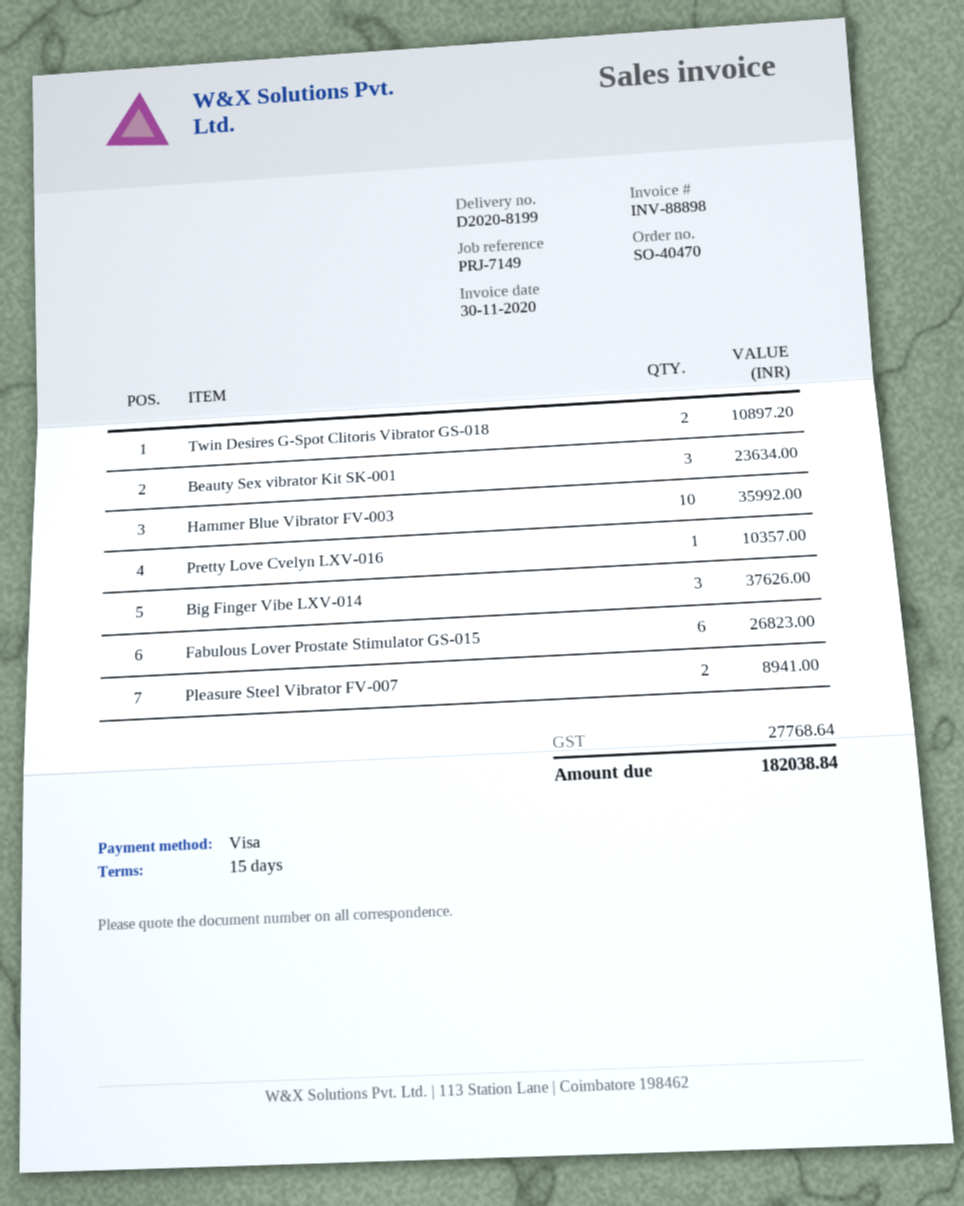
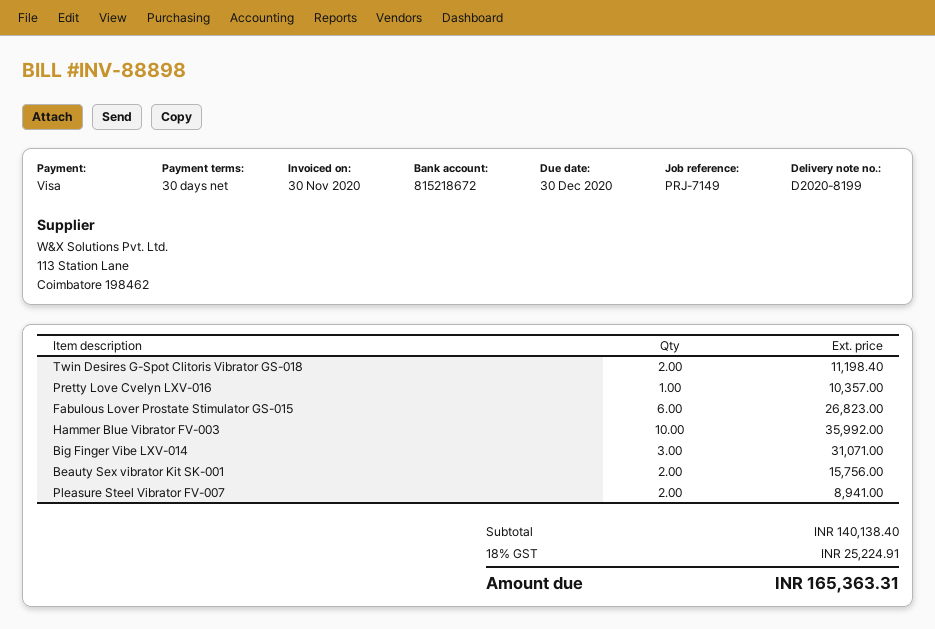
payment terms: 15 days -> 30 days
Twin Desires G-Spot Clitoris Vibrator GS-018: 2 for 10897.20 -> 2 for 11198.40
Beauty Sex vibrator Kit SK-001: 3 for 23634.00 -> 2 for 15756.00
Big Finger Vibe LXV-014: 3 for 37626.00 -> 3 for 31071.00
tax: 27768.64 -> 25224.91
total: 182038.84 -> 165363.31

